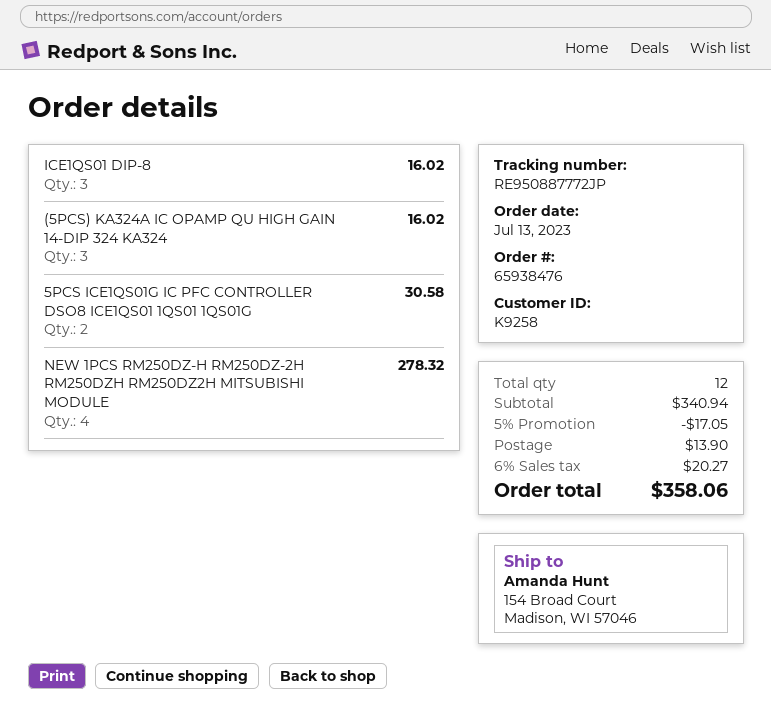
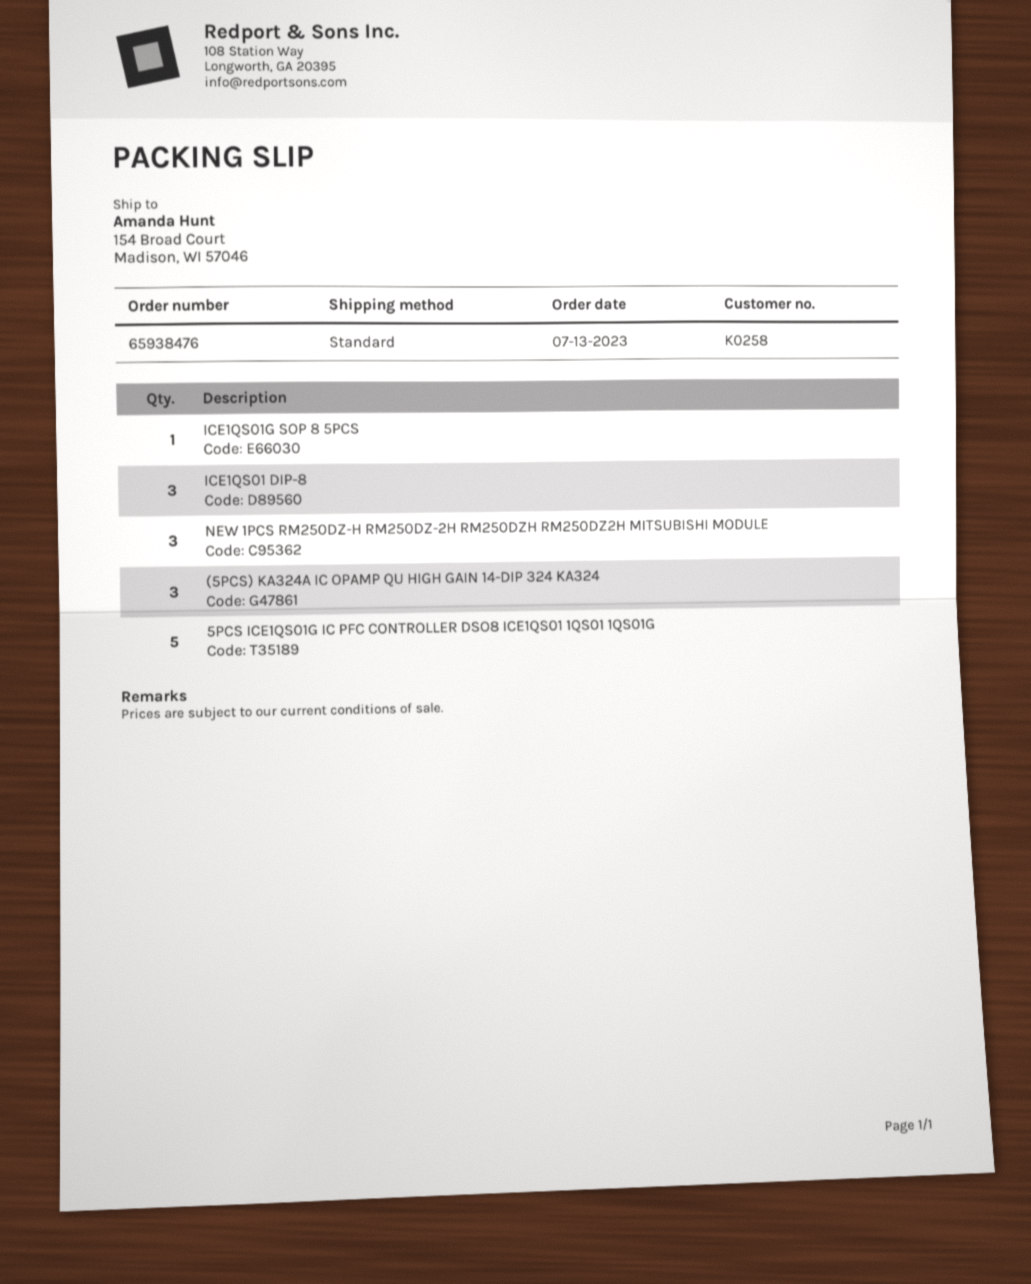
customer number: K9258 -> K0258
5PCS ICE1QS01G IC PFC CONTROLLER DSO8 ICE1QS01 1QS01 1QS01G: 2 -> 5
NEW 1PCS RM250DZ-H RM250DZ-2H RM250DZH RM250DZ2H MITSUBISHI MODULE: 4 -> 3
ICE1QS01G SOP 8 5PCS: none -> 1

